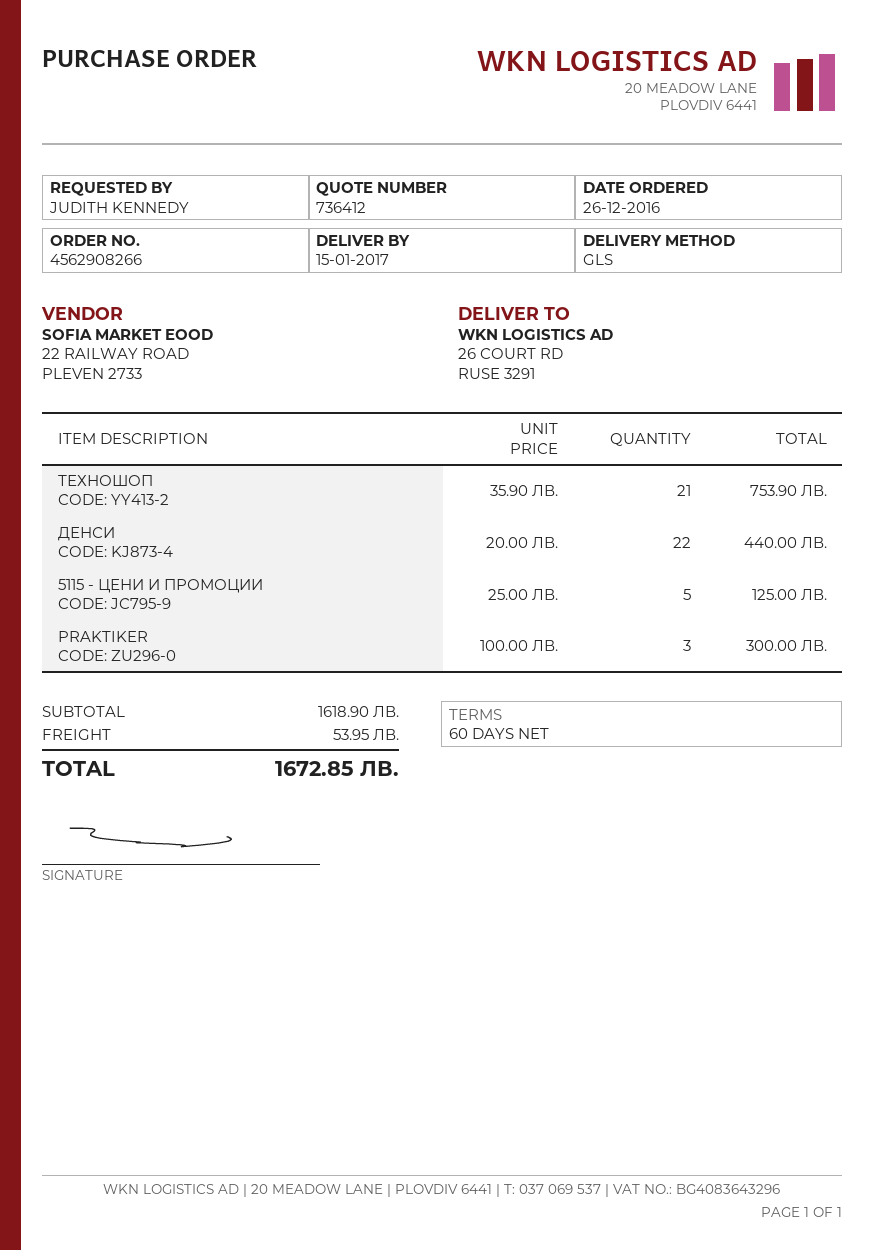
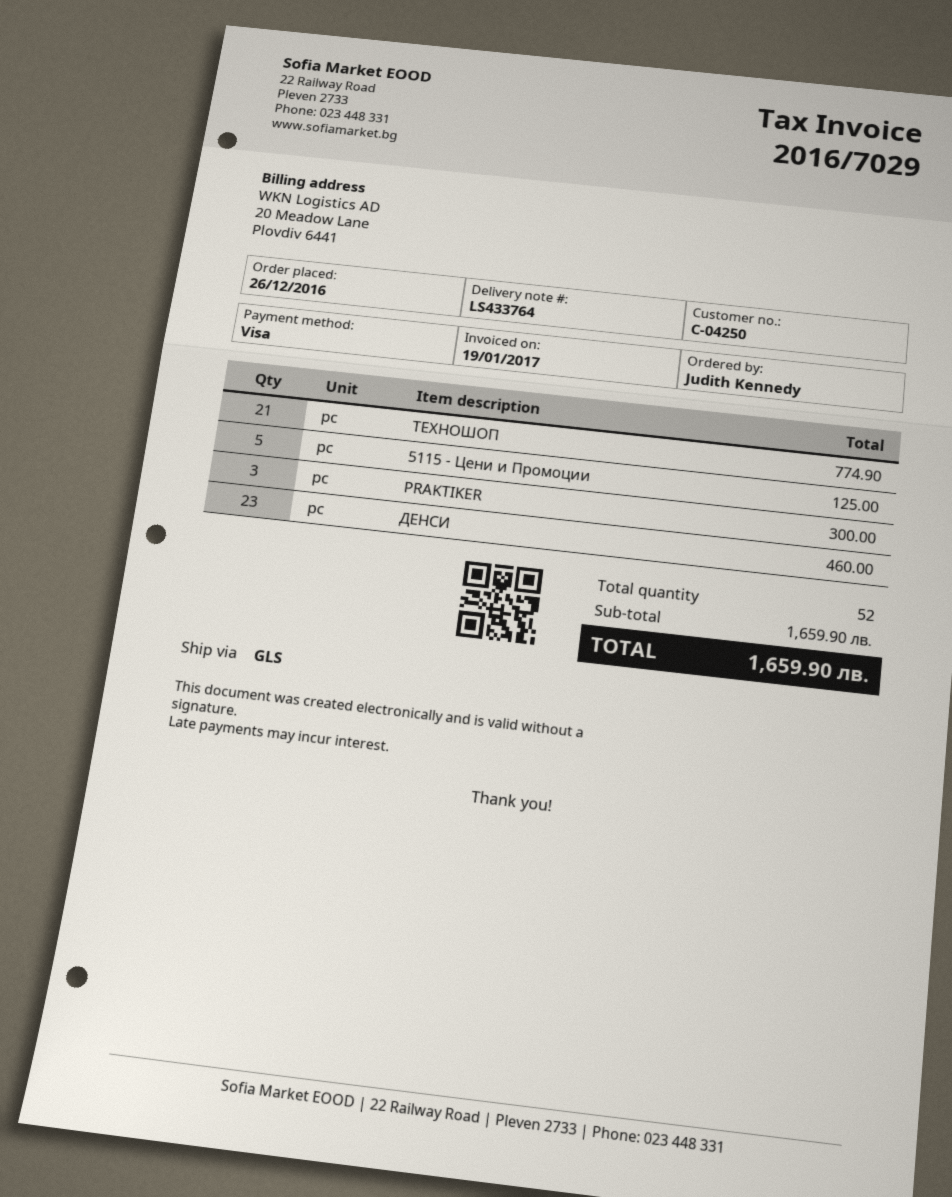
ТЕХНОШОП: 21 for 753.90 -> 21 for 774.90
ДЕНСИ: 22 for 440.00 -> 23 for 460.00
subtotal: 1618.90 -> 1659.90
shipping: 53.95 -> none
total: 1672.85 -> 1659.90

